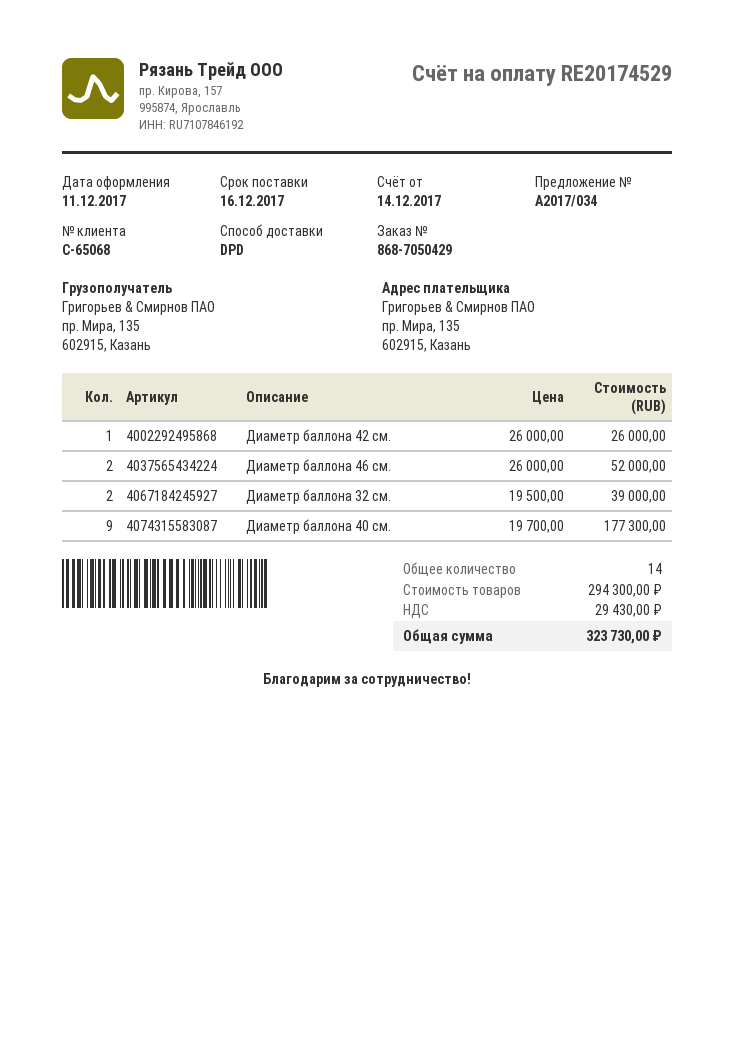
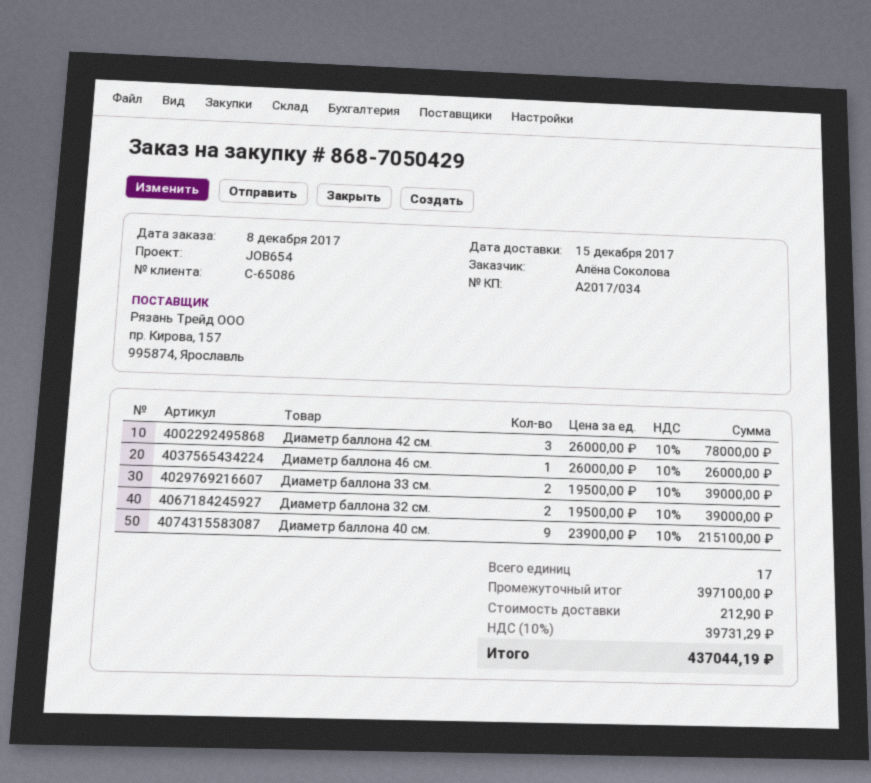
order date: 2017-12-11 -> 2017-12-08
delivery date: 2017-12-16 -> 2017-12-15
customer number: C-65068 -> C-65086
Диаметр баллона 42 см.: 1 x 26000.00 = 26000.00 -> 3 x 26000.00 = 78000.00
Диаметр баллона 46 см.: 2 x 26000.00 = 52000.00 -> 1 x 26000.00 = 26000.00
Диаметр баллона 40 см.: 9 x 19700.00 = 177300.00 -> 9 x 23900.00 = 215100.00
Диаметр баллона 33 см.: none -> 2 x 19500.00 = 39000.00
total quantity: 14 -> 17
subtotal: 294300.00 -> 397100.00
shipping: none -> 212.90
tax: 29430.00 -> 39731.29
total: 323730.00 -> 437044.19

